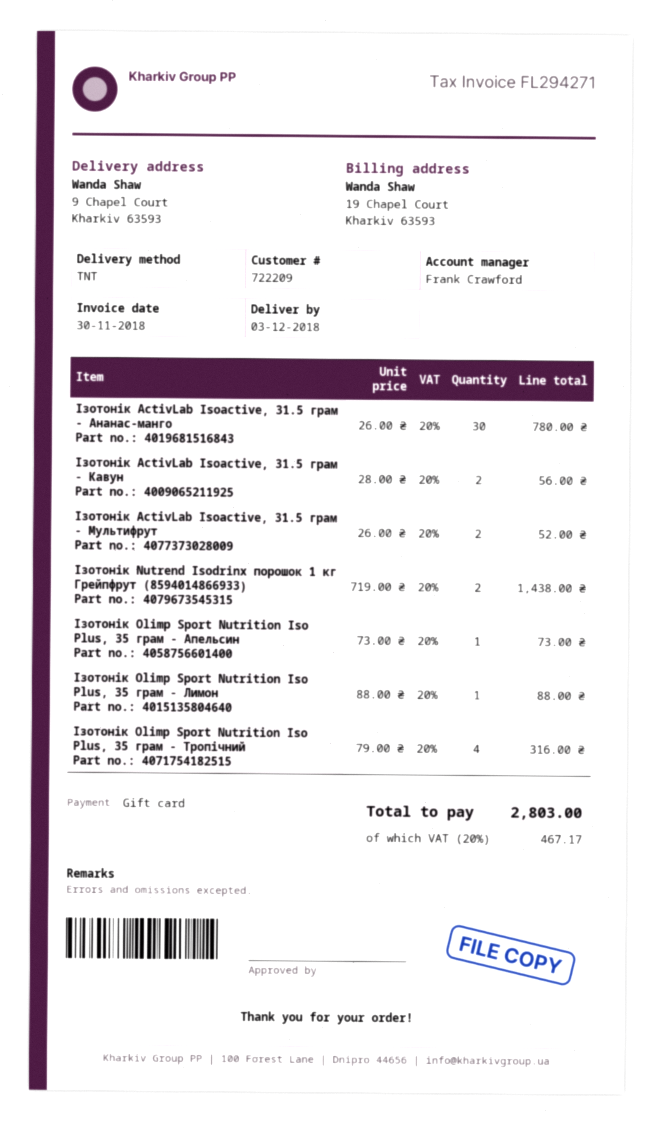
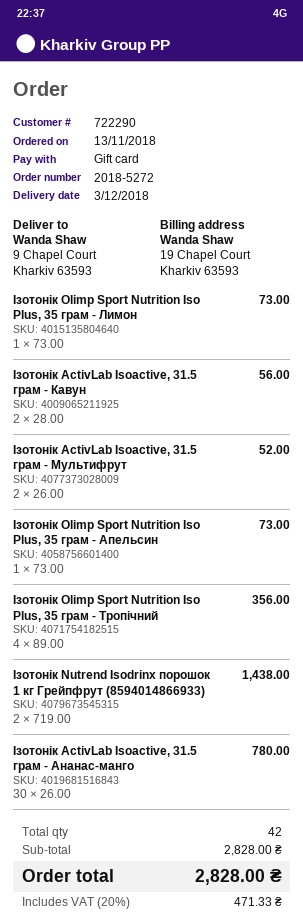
customer number: 722209 -> 722290
Ізотонік Olimp Sport Nutrition Iso Plus, 35 грам - Лимон: 1 x 88.00 = 88.00 -> 1 x 73.00 = 73.00
Ізотонік Olimp Sport Nutrition Iso Plus, 35 грам - Тропічний: 4 x 79.00 = 316.00 -> 4 x 89.00 = 356.00
tax: 20% = 467.17 -> 20% = 471.33
total: 2803.00 -> 2828.00

